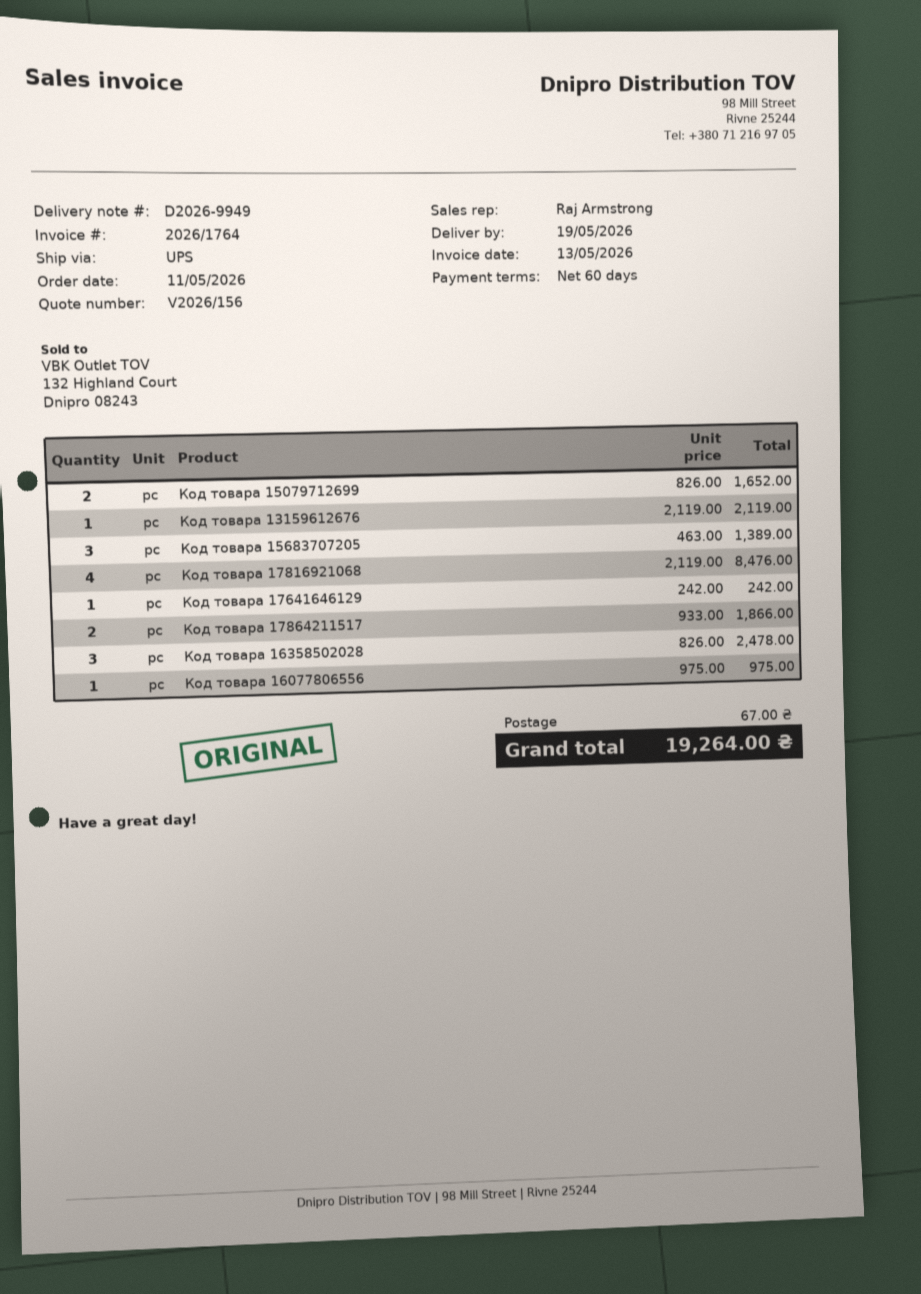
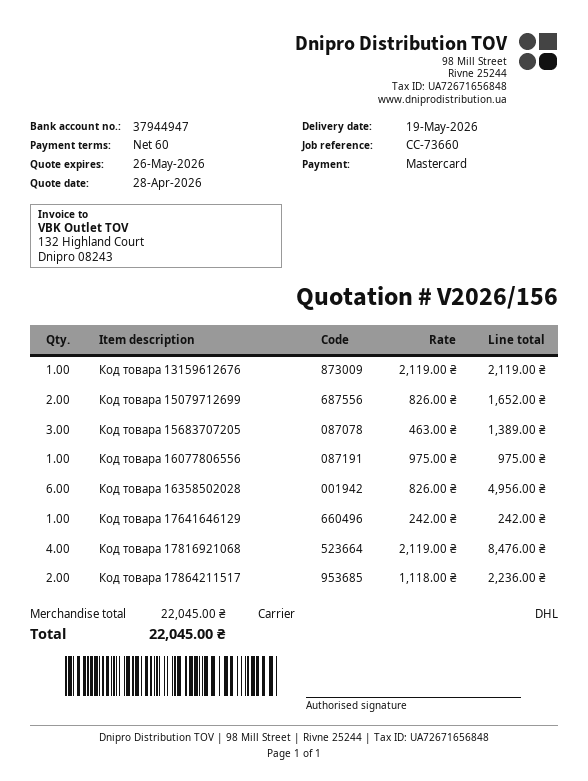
shipping method: UPS -> DHL
Код товара 17864211517: 2 x 933.00 = 1866.00 -> 2 x 1118.00 = 2236.00
Код товара 16358502028: 3 x 826.00 = 2478.00 -> 6 x 826.00 = 4956.00
shipping: 67.00 -> none
total: 19264.00 -> 22045.00

